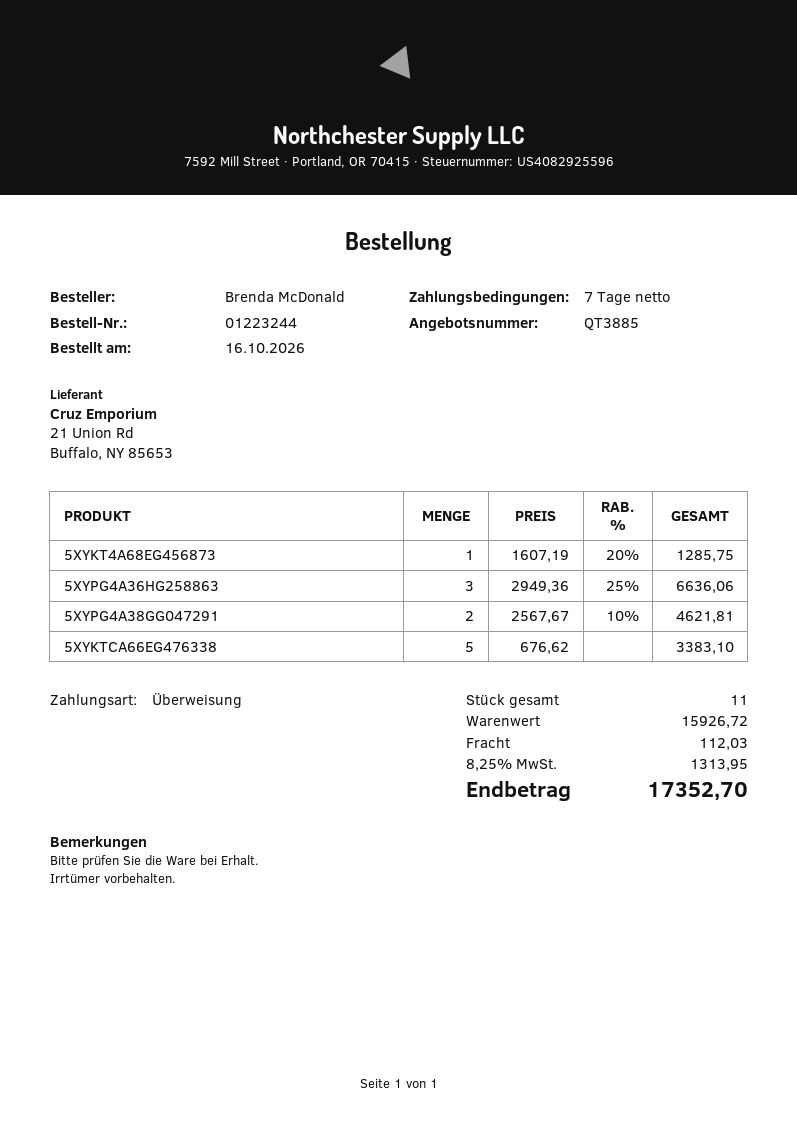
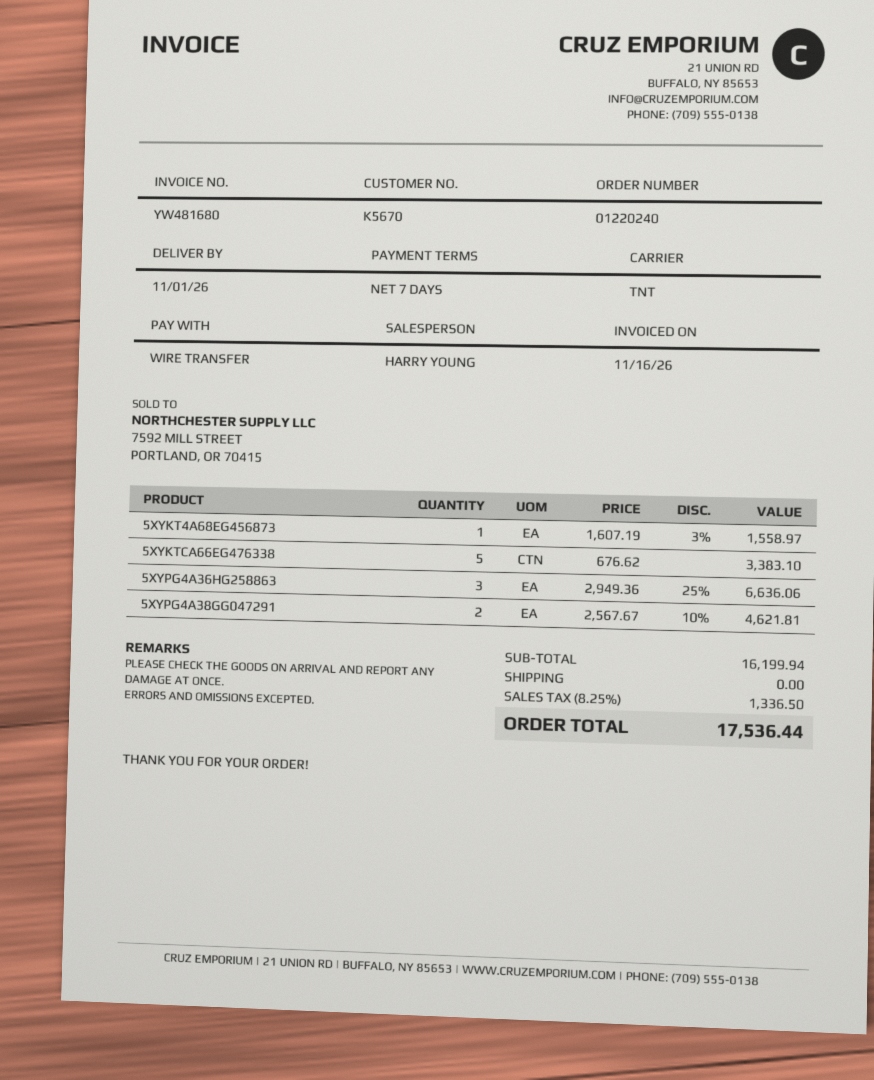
order number: 01223244 -> 01220240
5XYKT4A68EG456873: 1 x 1607.19 - 20% = 1285.75 -> 1 x 1607.19 - 3% = 1558.97
subtotal: 15926.72 -> 16199.94
shipping: 112.03 -> 0.00
tax: 8.25% = 1313.95 -> 8.25% = 1336.50
total: 17352.70 -> 17536.44

